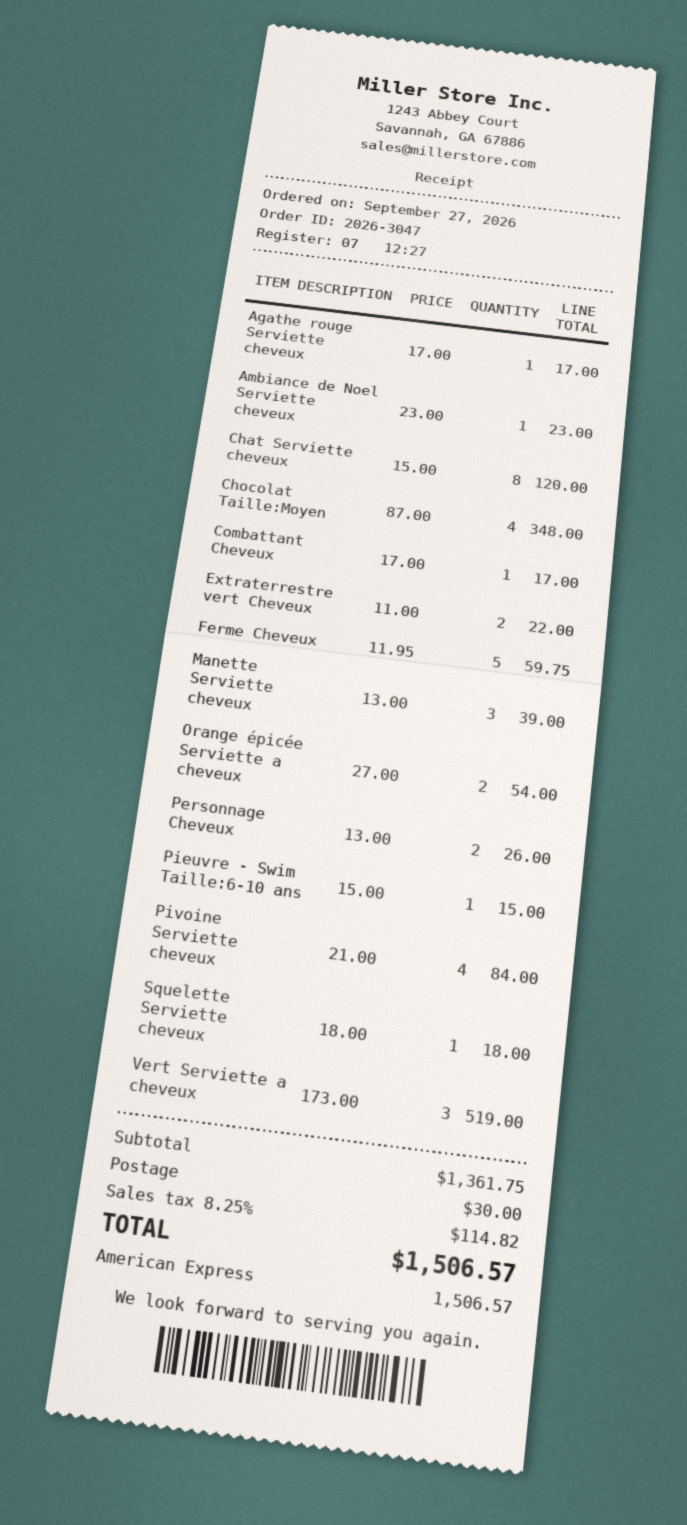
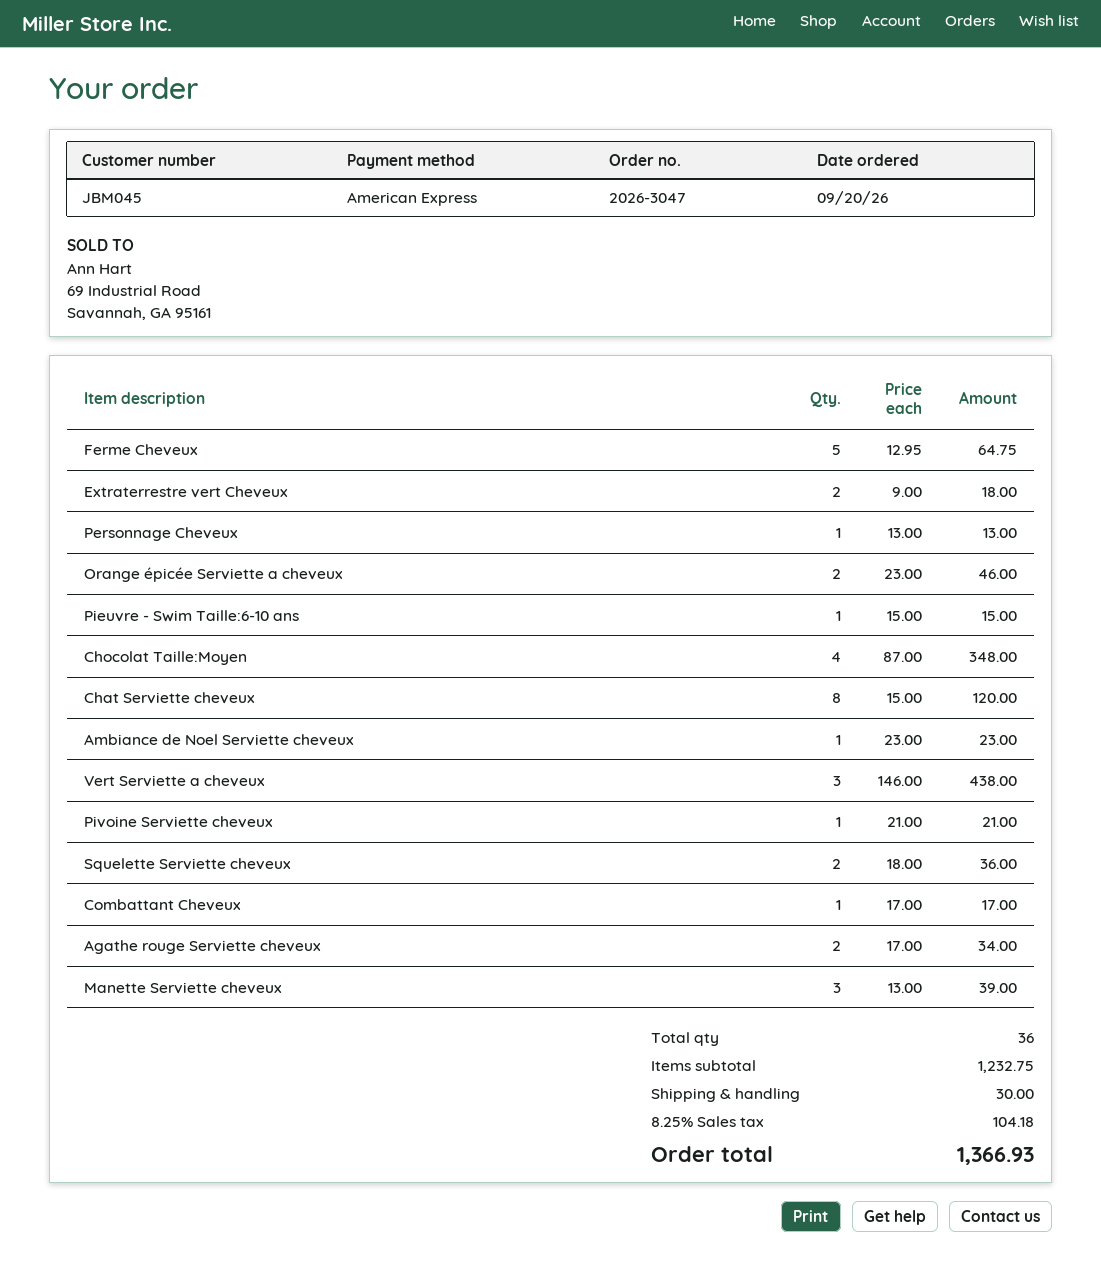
order date: 2026-09-27 -> 2026-09-20
Agathe rouge Serviette cheveux: 1 x 17.00 = 17.00 -> 2 x 17.00 = 34.00
Extraterrestre vert Cheveux: 2 x 11.00 = 22.00 -> 2 x 9.00 = 18.00
Ferme Cheveux: 5 x 11.95 = 59.75 -> 5 x 12.95 = 64.75
Orange épicée Serviette a cheveux: 2 x 27.00 = 54.00 -> 2 x 23.00 = 46.00
Personnage Cheveux: 2 x 13.00 = 26.00 -> 1 x 13.00 = 13.00
Pivoine Serviette cheveux: 4 x 21.00 = 84.00 -> 1 x 21.00 = 21.00
Squelette Serviette cheveux: 1 x 18.00 = 18.00 -> 2 x 18.00 = 36.00
Vert Serviette a cheveux: 3 x 173.00 = 519.00 -> 3 x 146.00 = 438.00
subtotal: 1361.75 -> 1232.75
tax: 8.25% = 114.82 -> 8.25% = 104.18
total: 1506.57 -> 1366.93

